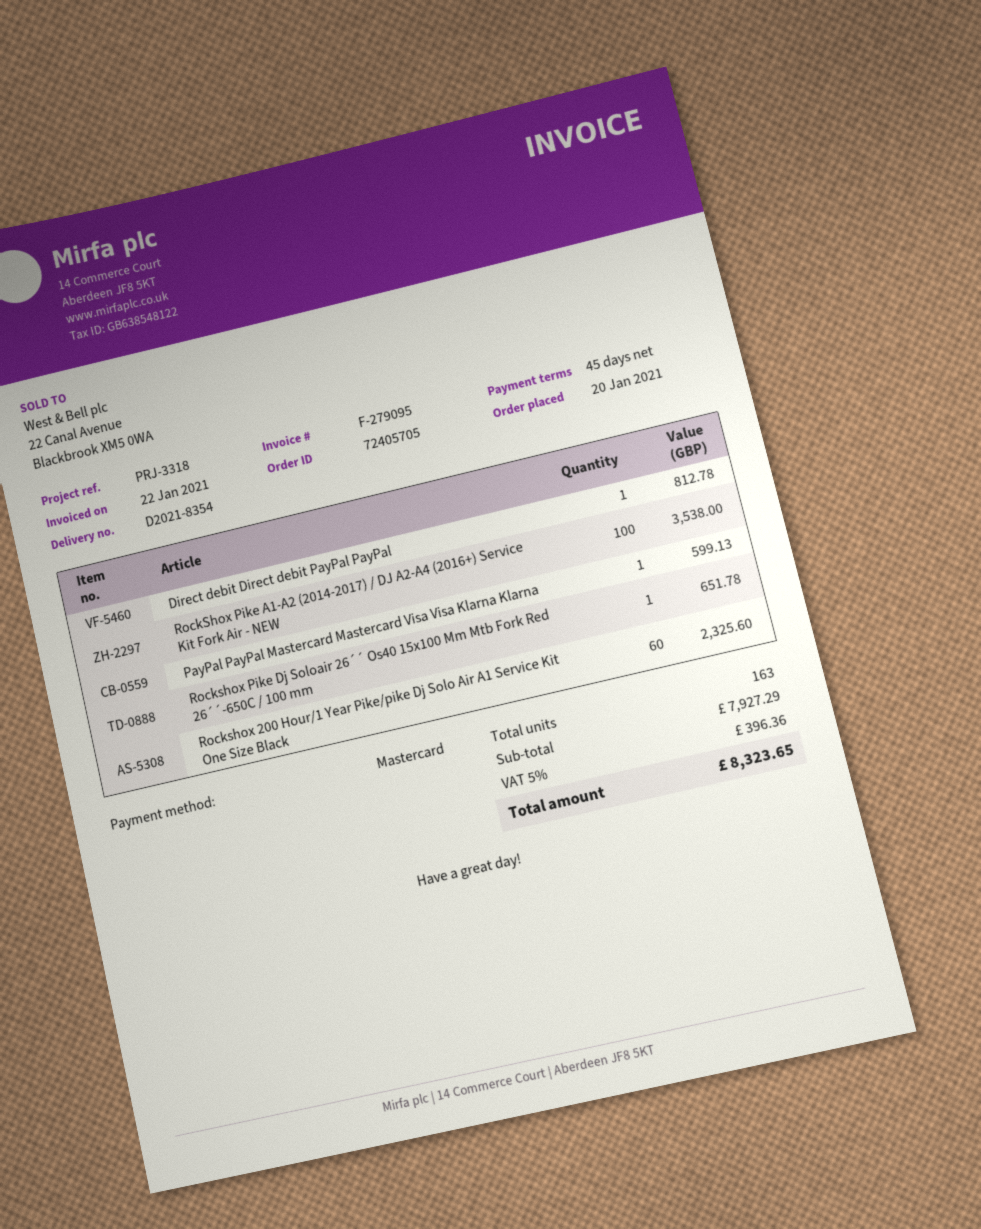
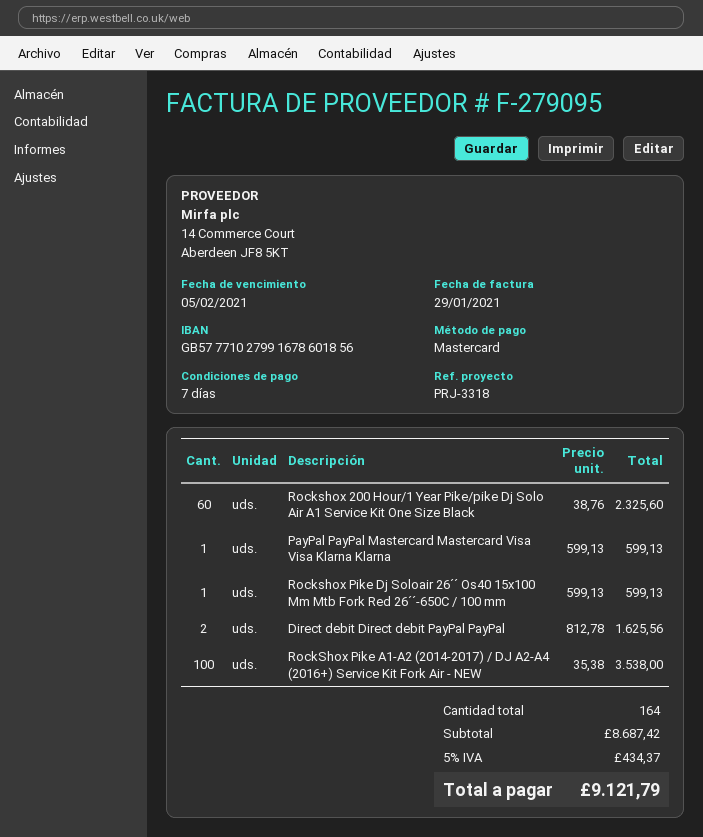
invoice date: 2021-01-22 -> 2021-01-29
payment terms: 45 days -> 7 days
Direct debit Direct debit PayPal PayPal: 1 for 812.78 -> 2 for 1625.56
Rockshox Pike Dj Soloair 26´´ Os40 15x100 Mm Mtb Fork Red 26´´-650C / 100 mm: 1 for 651.78 -> 1 for 599.13
total quantity: 163 -> 164
subtotal: 7927.29 -> 8687.42
tax: 5% = 396.36 -> 5% = 434.37
total: 8323.65 -> 9121.79

